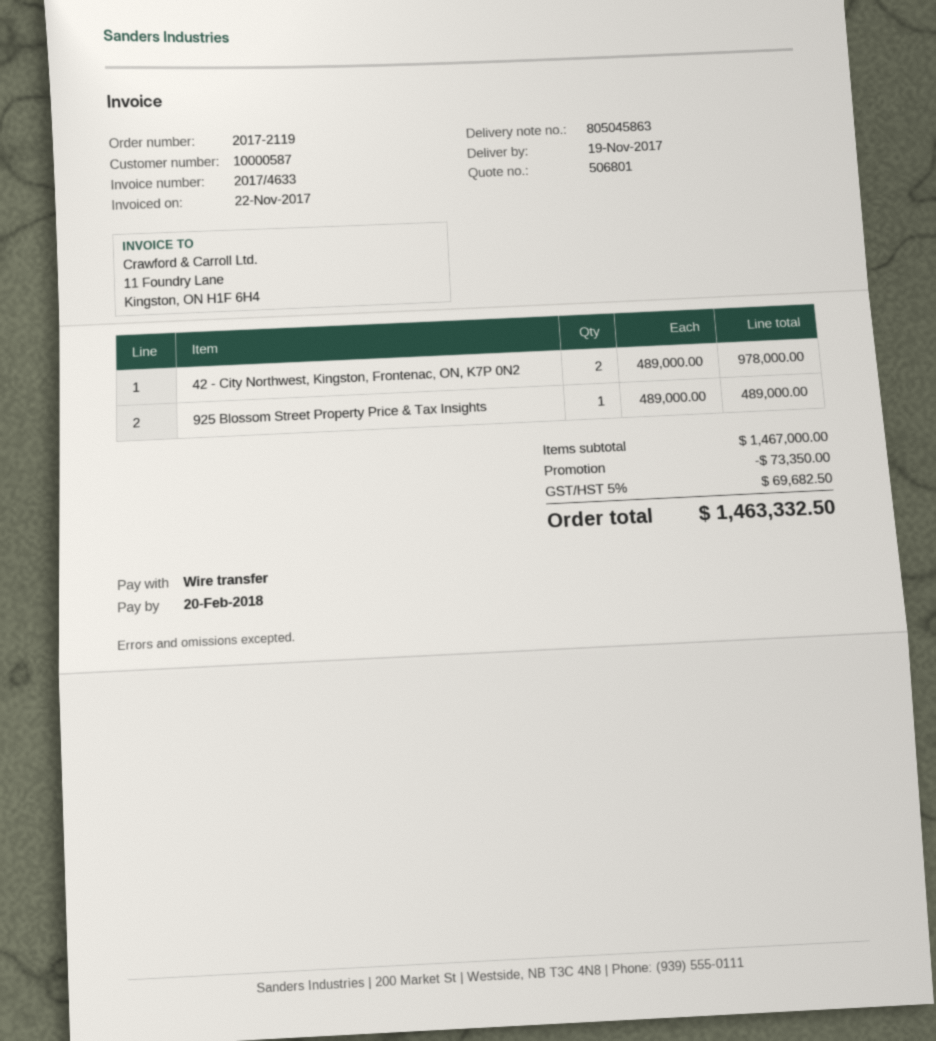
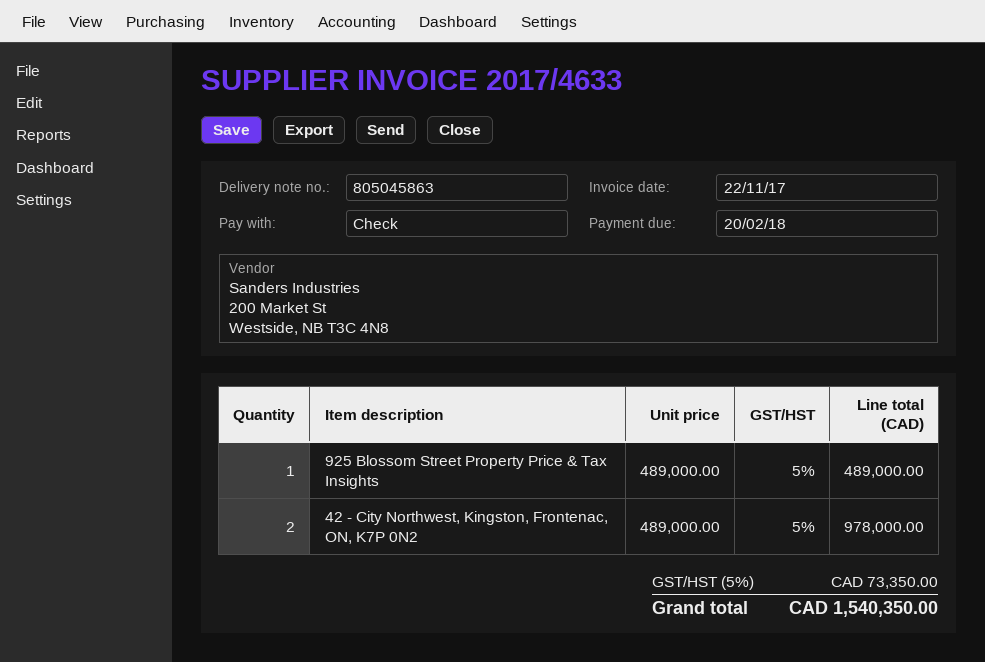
payment method: bank transfer -> cheque
discount: 73350.00 -> none
tax: 5% = 69682.50 -> 5% = 73350.00
total: 1463332.50 -> 1540350.00

